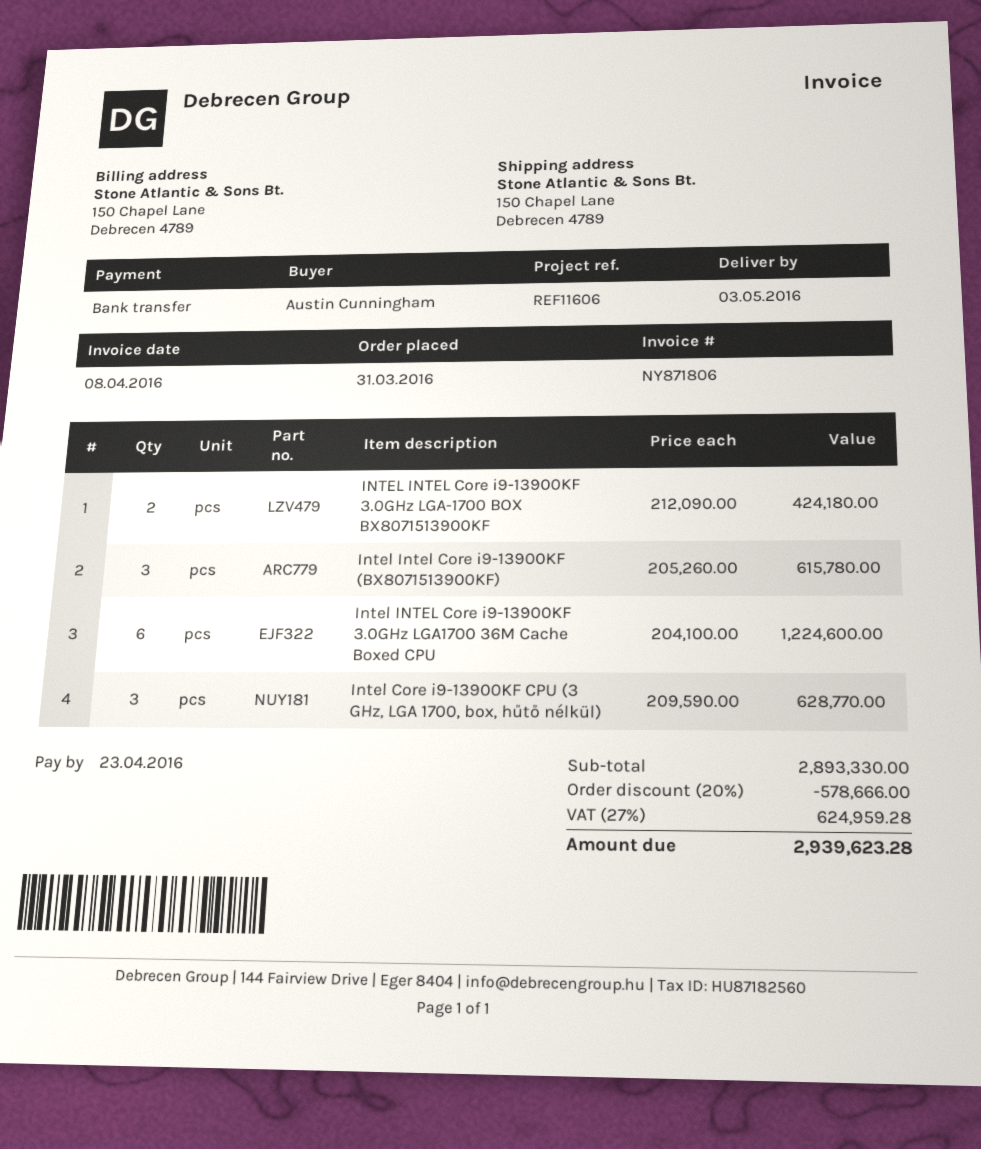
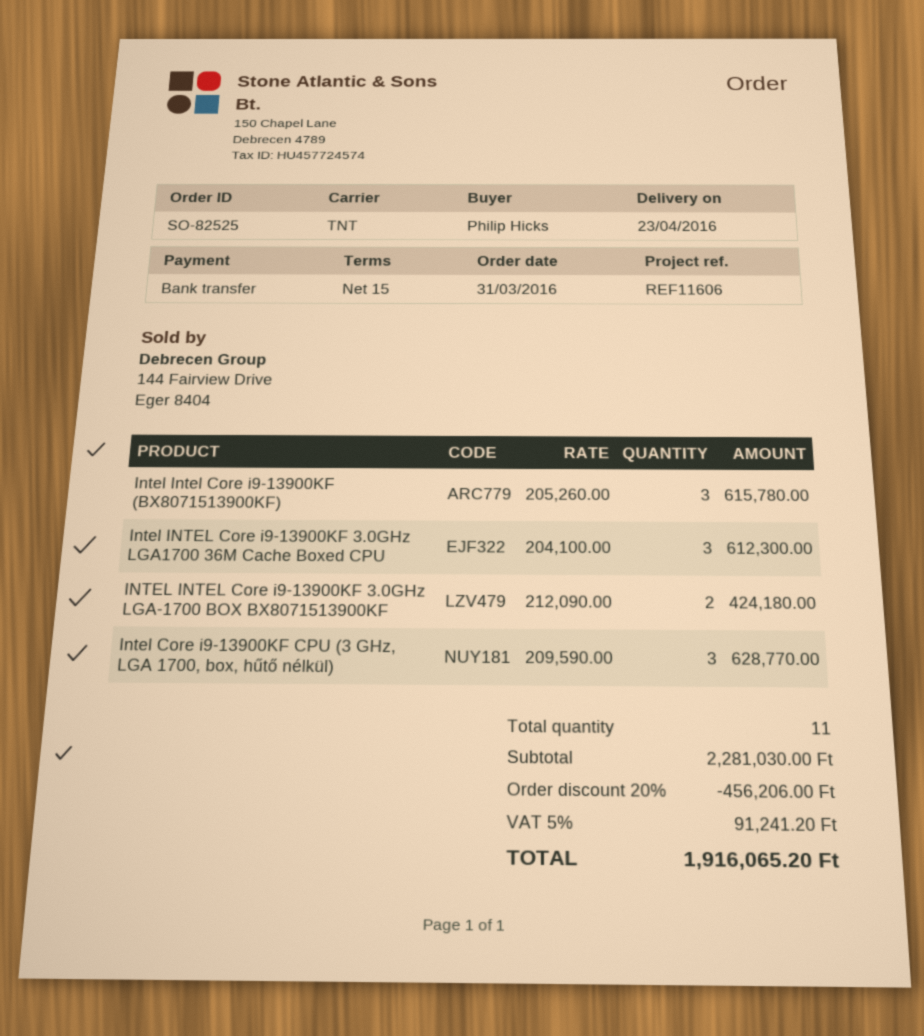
delivery date: 2016-05-03 -> 2016-04-23
ordered by: Austin Cunningham -> Philip Hicks
Intel INTEL Core i9-13900KF 3.0GHz LGA1700 36M Cache Boxed CPU: 6 x 204100.00 = 1224600.00 -> 3 x 204100.00 = 612300.00
subtotal: 2893330.00 -> 2281030.00
discount: 20% = 578666.00 -> 20% = 456206.00
tax: 27% = 624959.28 -> 5% = 91241.20
total: 2939623.28 -> 1916065.20

